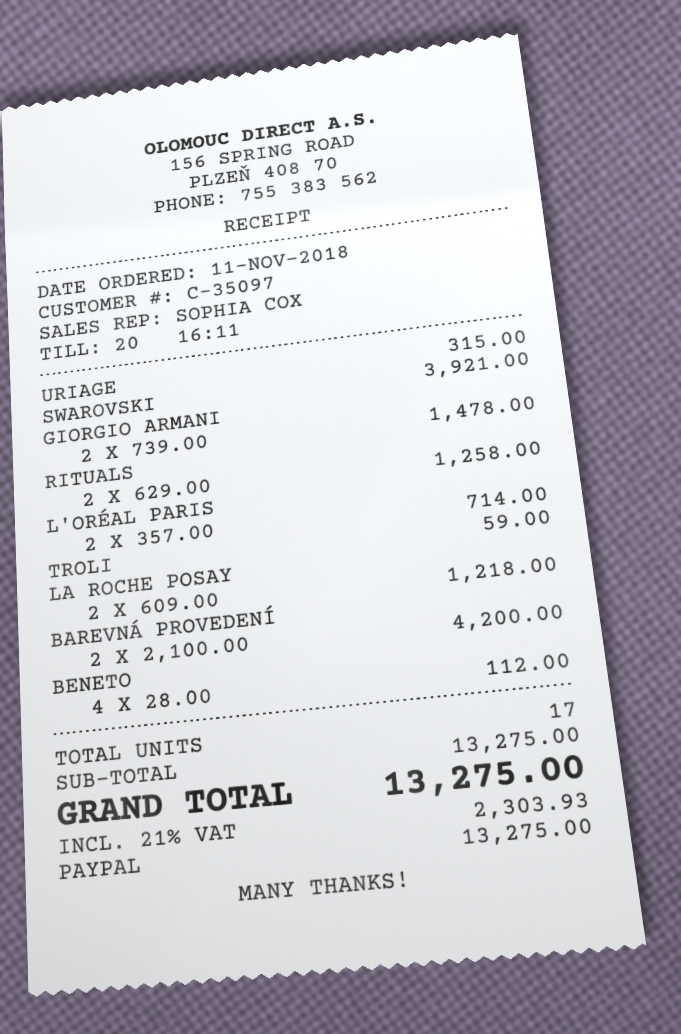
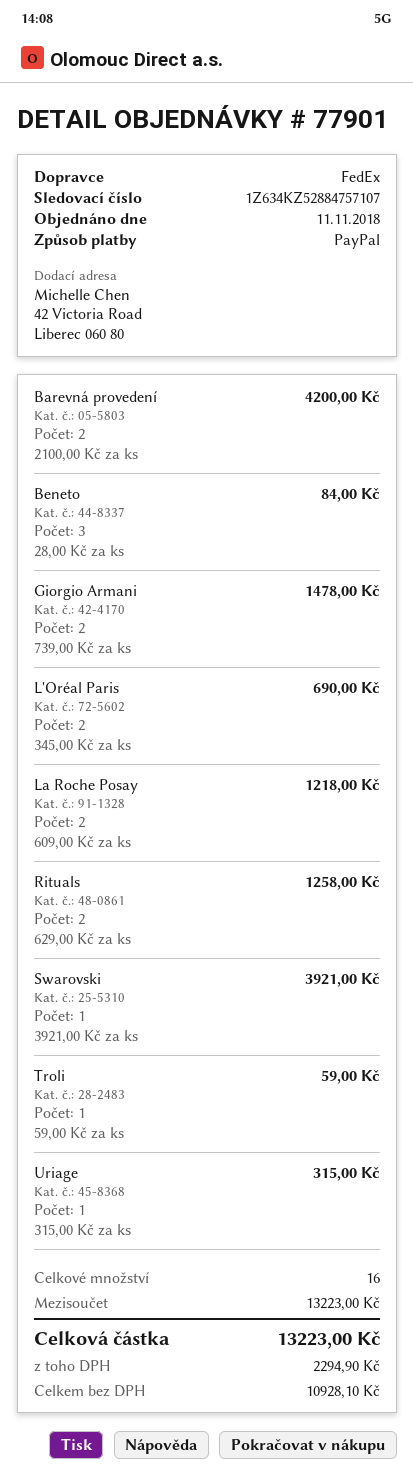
L'ORÉAL PARIS: 2 x 357.00 = 714.00 -> 2 x 345.00 = 690.00
BENETO: 4 x 28.00 = 112.00 -> 3 x 28.00 = 84.00
total quantity: 17 -> 16
subtotal: 13275.00 -> 13223.00
tax: 2303.93 -> 2294.90
total: 13275.00 -> 13223.00

